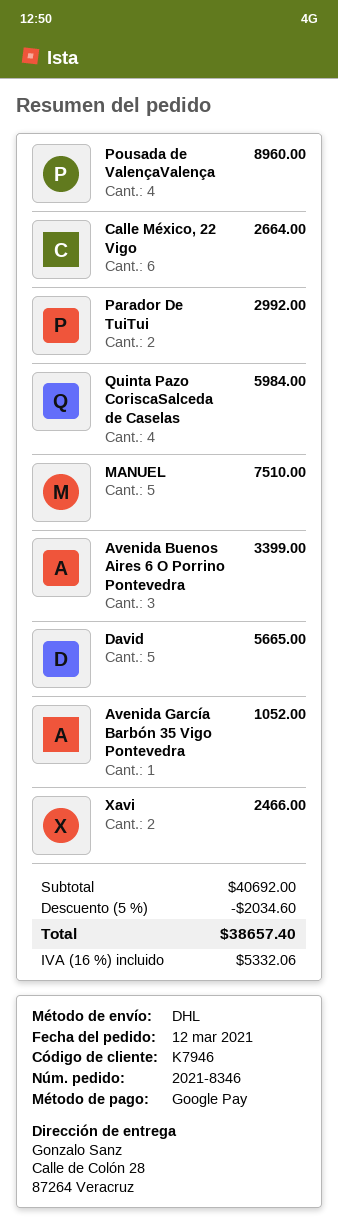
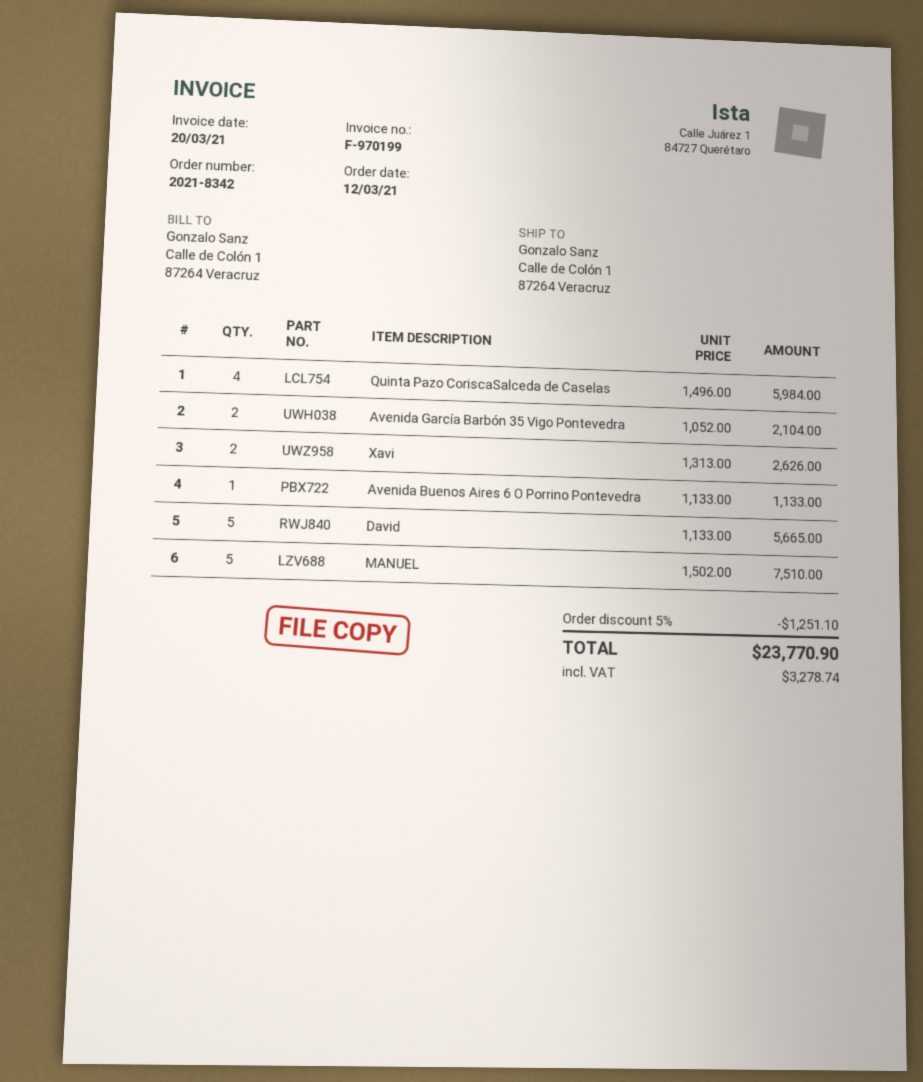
order number: 2021-8346 -> 2021-8342
ship to: Calle de Colón 28, 87264 Veracruz -> Calle de Colón 1, 87264 Veracruz
Pousada de ValençaValença: 4 for 8960.00 -> none
Calle México, 22 Vigo: 6 for 2664.00 -> none
Parador De TuiTui: 2 for 2992.00 -> none
Avenida Buenos Aires 6 O Porrino Pontevedra: 3 for 3399.00 -> 1 for 1133.00
Avenida García Barbón 35 Vigo Pontevedra: 1 for 1052.00 -> 2 for 2104.00
Xavi: 2 for 2466.00 -> 2 for 2626.00
discount: 5% = 2034.60 -> 5% = 1251.10
tax: 5332.06 -> 3278.74
total: 38657.40 -> 23770.90

